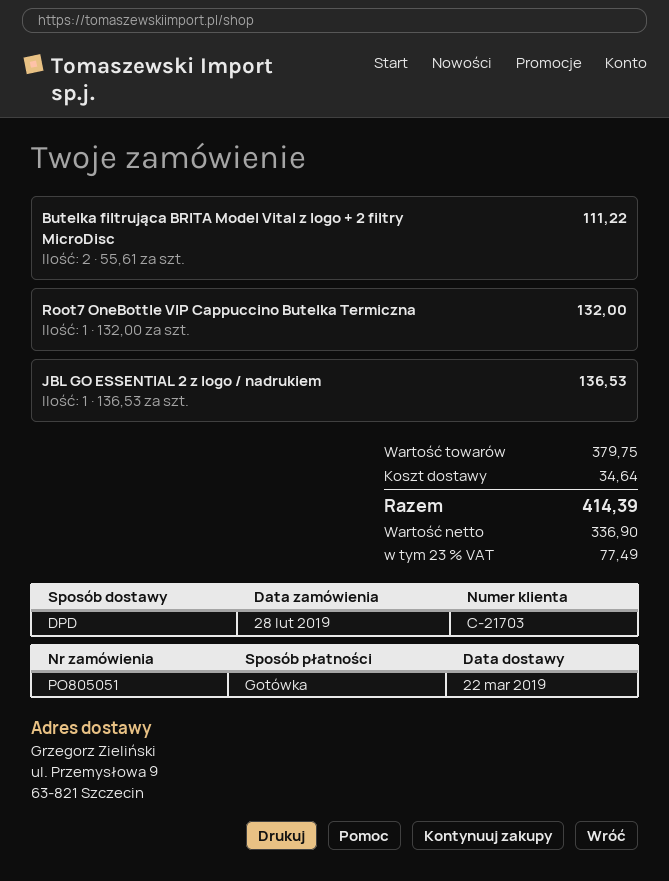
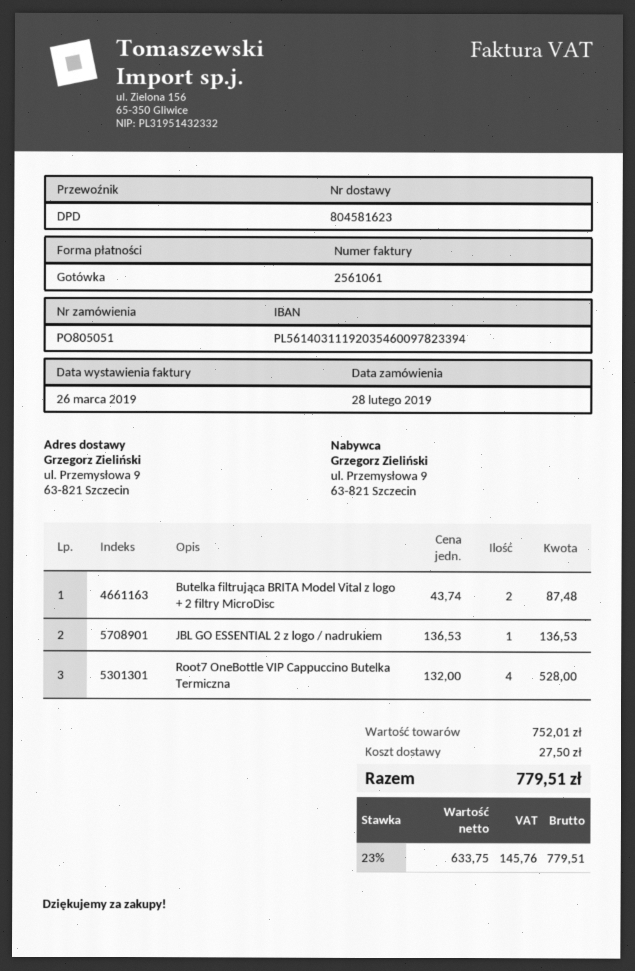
Butelka filtrująca BRITA Model Vital z logo + 2 filtry MicroDisc: 2 x 55.61 = 111.22 -> 2 x 43.74 = 87.48
Root7 OneBottle VIP Cappuccino Butelka Termiczna: 1 x 132.00 = 132.00 -> 4 x 132.00 = 528.00
subtotal: 379.75 -> 752.01
shipping: 34.64 -> 27.50
net: 336.90 -> 633.75
tax: 23% = 77.49 -> 23% = 145.76
total: 414.39 -> 779.51

